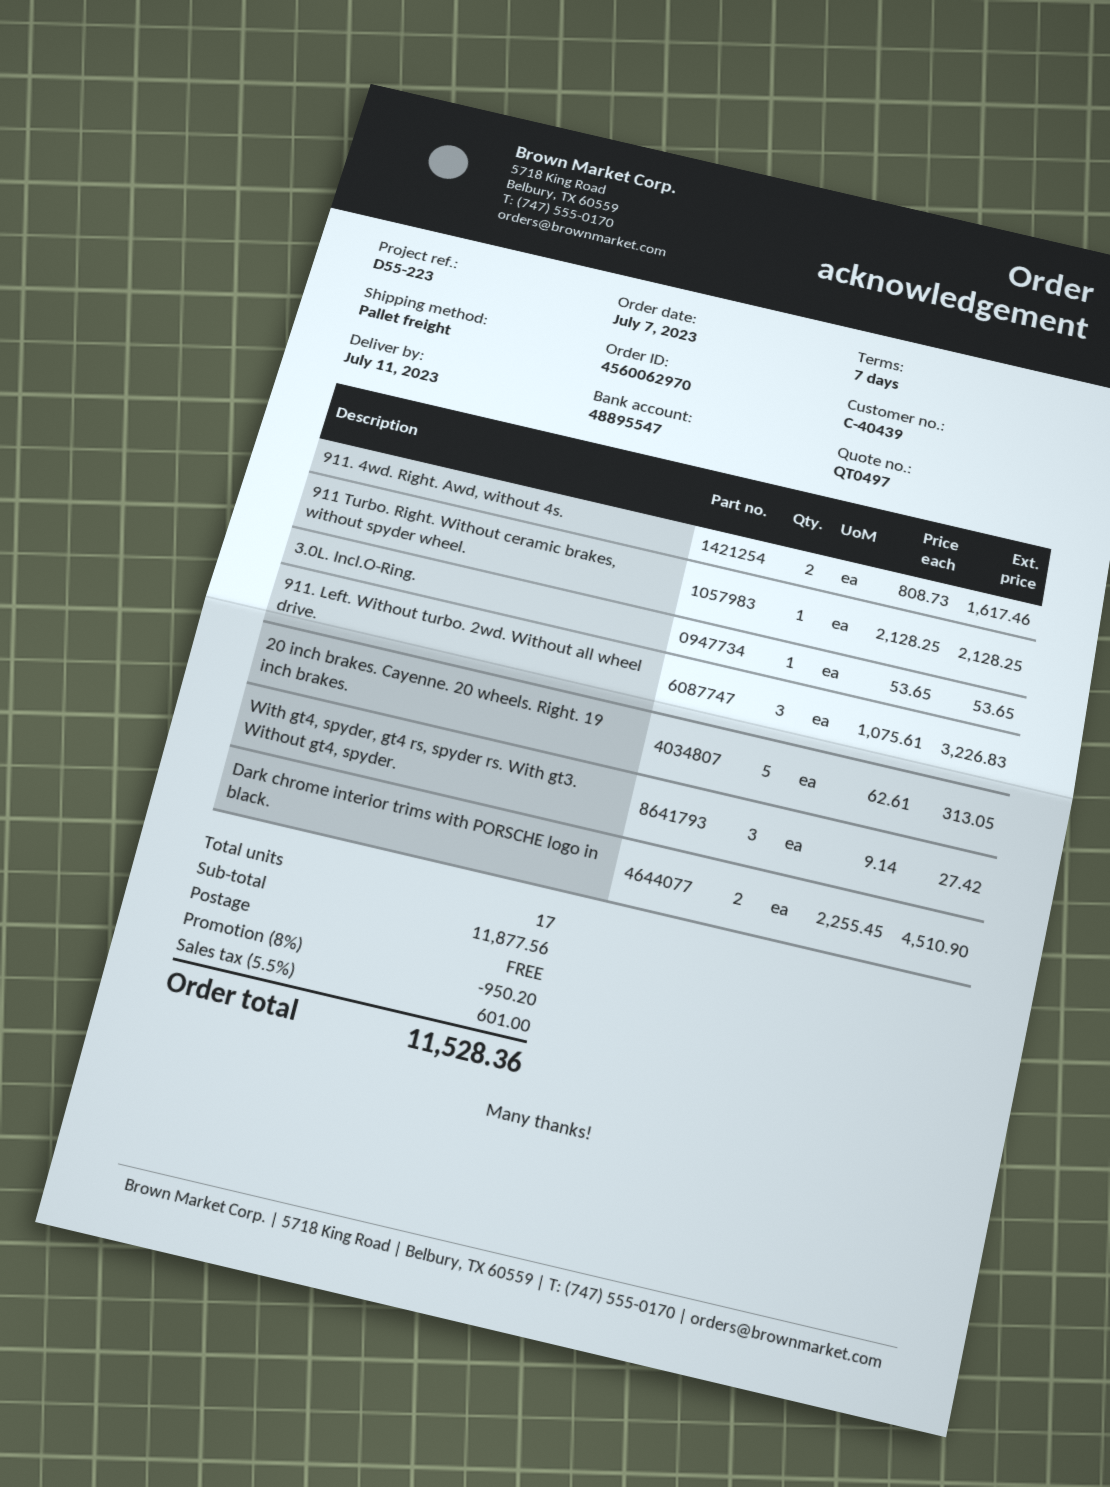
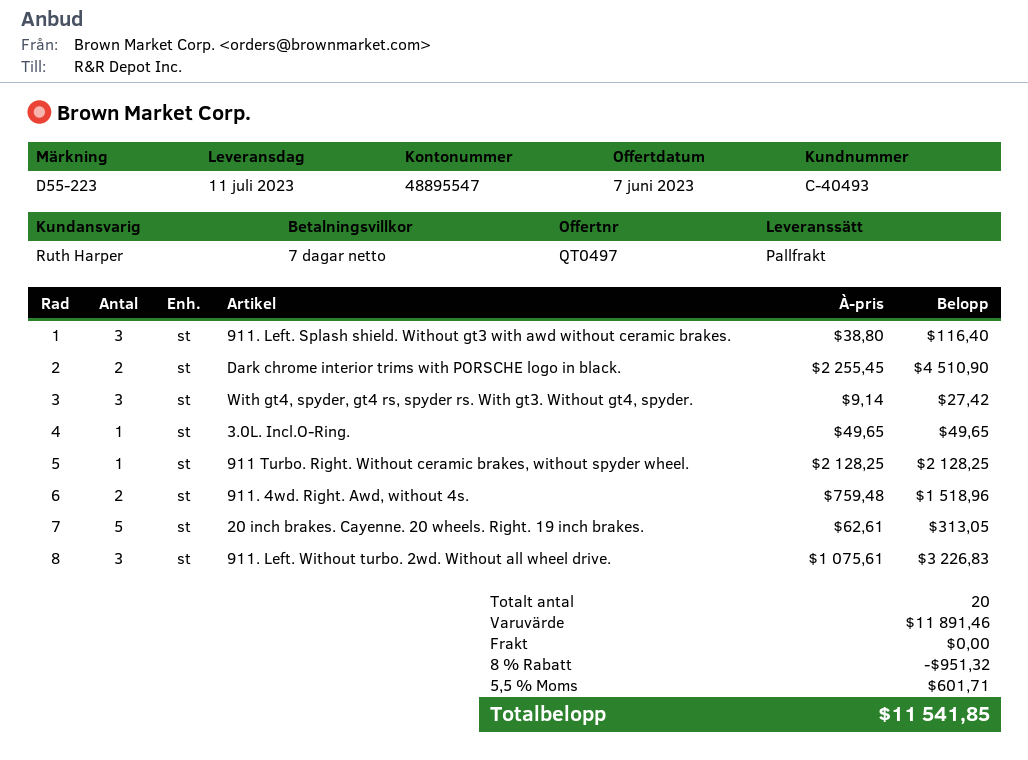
customer number: C-40439 -> C-40493
911. 4wd. Right. Awd, without 4s.: 2 x 808.73 = 1617.46 -> 2 x 759.48 = 1518.96
3.0L. Incl.O-Ring.: 1 x 53.65 = 53.65 -> 1 x 49.65 = 49.65
911. Left. Splash shield. Without gt3 with awd without ceramic brakes.: none -> 3 x 38.80 = 116.40
total quantity: 17 -> 20
subtotal: 11877.56 -> 11891.46
discount: 8% = 950.20 -> 8% = 951.32
tax: 5.5% = 601.00 -> 5.5% = 601.71
total: 11528.36 -> 11541.85

